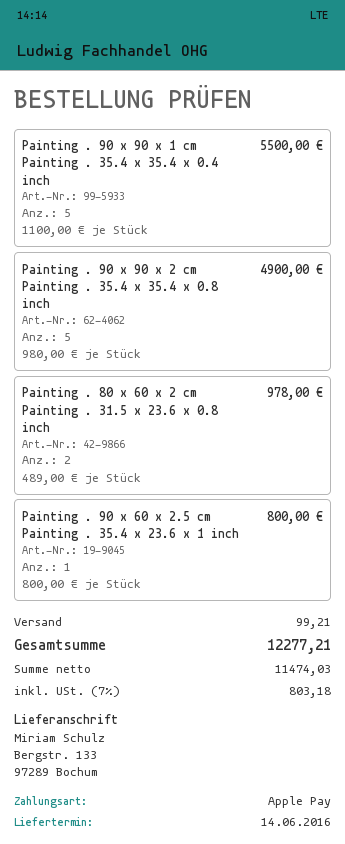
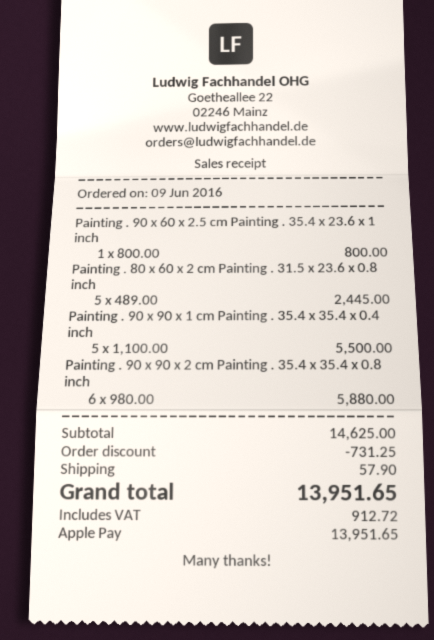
Painting . 90 x 90 x 2 cm Painting . 35.4 x 35.4 x 0.8 inch: 5 x 980.00 = 4900.00 -> 6 x 980.00 = 5880.00
Painting . 80 x 60 x 2 cm Painting . 31.5 x 23.6 x 0.8 inch: 2 x 489.00 = 978.00 -> 5 x 489.00 = 2445.00
discount: none -> 731.25
shipping: 99.21 -> 57.90
tax: 803.18 -> 912.72
total: 12277.21 -> 13951.65

